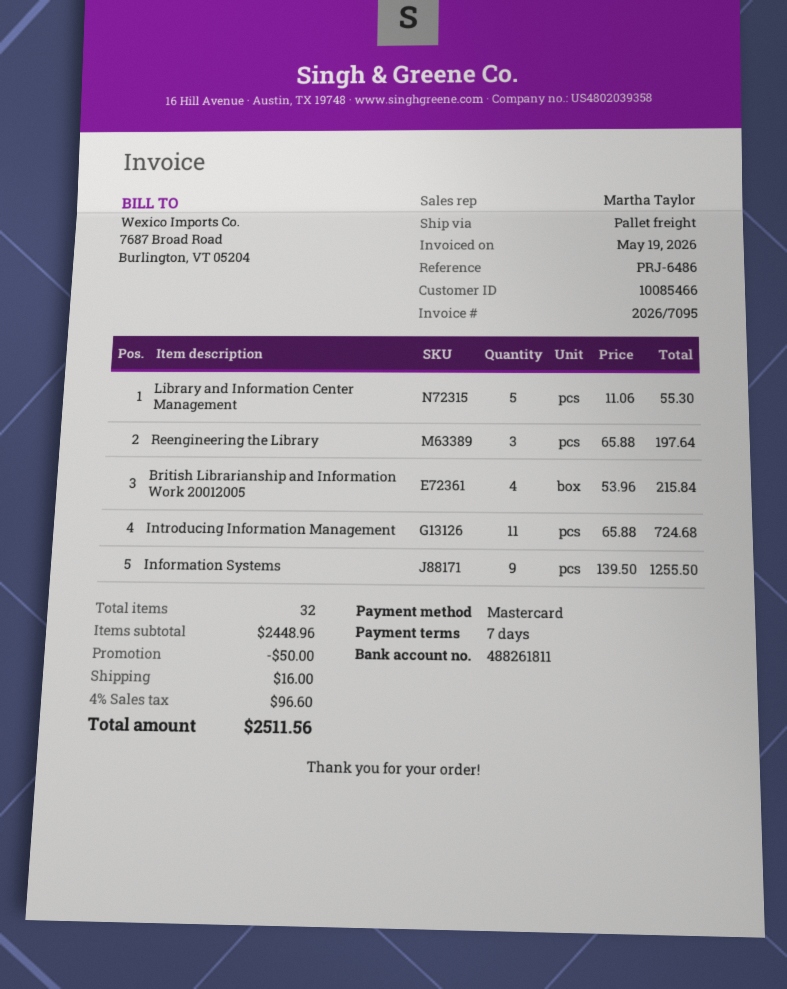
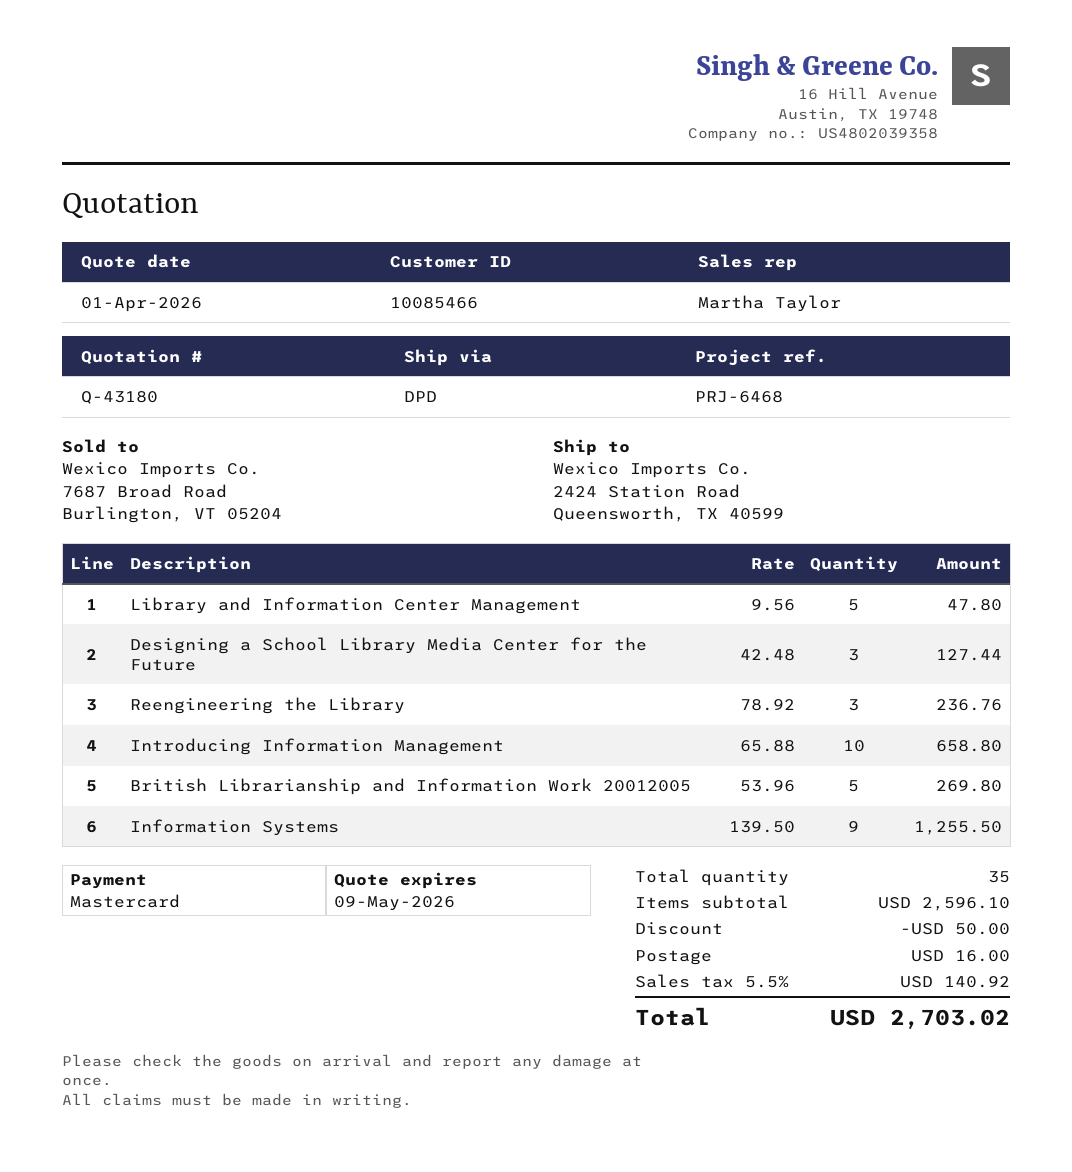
reference: PRJ-6486 -> PRJ-6468
shipping method: pallet freight -> DPD
Library and Information Center Management: 5 x 11.06 = 55.30 -> 5 x 9.56 = 47.80
Reengineering the Library: 3 x 65.88 = 197.64 -> 3 x 78.92 = 236.76
British Librarianship and Information Work 20012005: 4 x 53.96 = 215.84 -> 5 x 53.96 = 269.80
Introducing Information Management: 11 x 65.88 = 724.68 -> 10 x 65.88 = 658.80
Designing a School Library Media Center for the Future: none -> 3 x 42.48 = 127.44
total quantity: 32 -> 35
subtotal: 2448.96 -> 2596.10
tax: 4% = 96.60 -> 5.5% = 140.92
total: 2511.56 -> 2703.02

